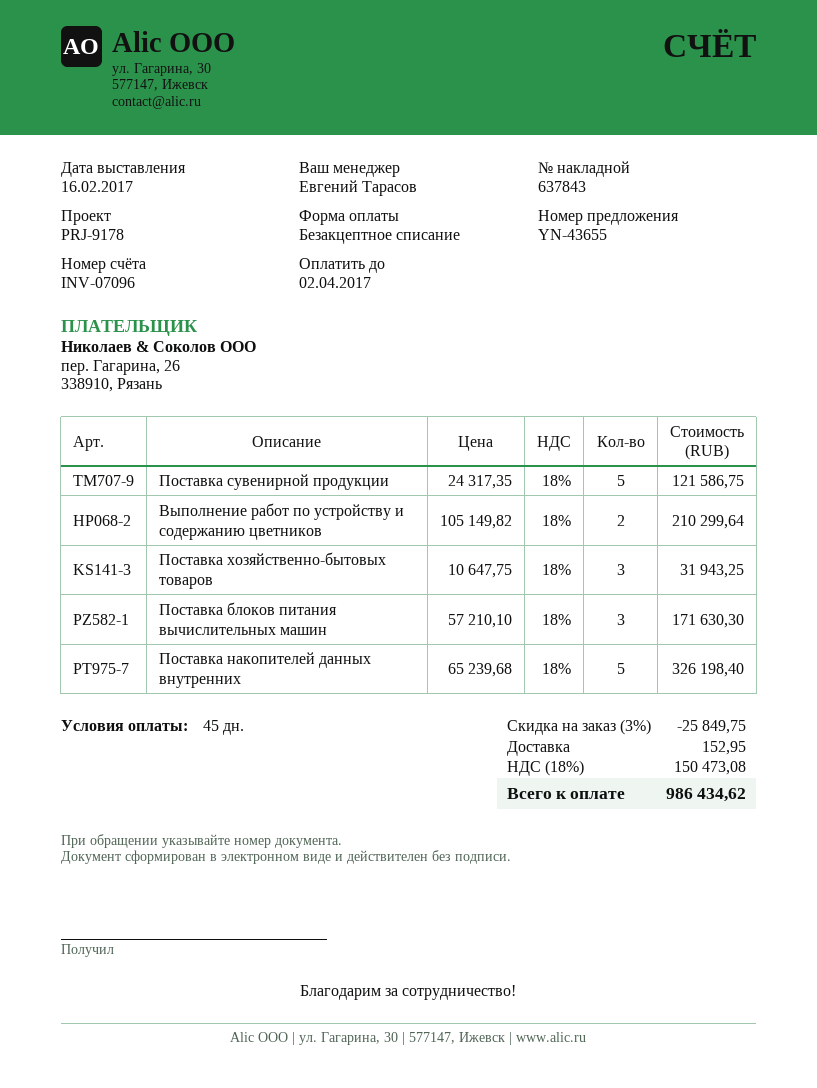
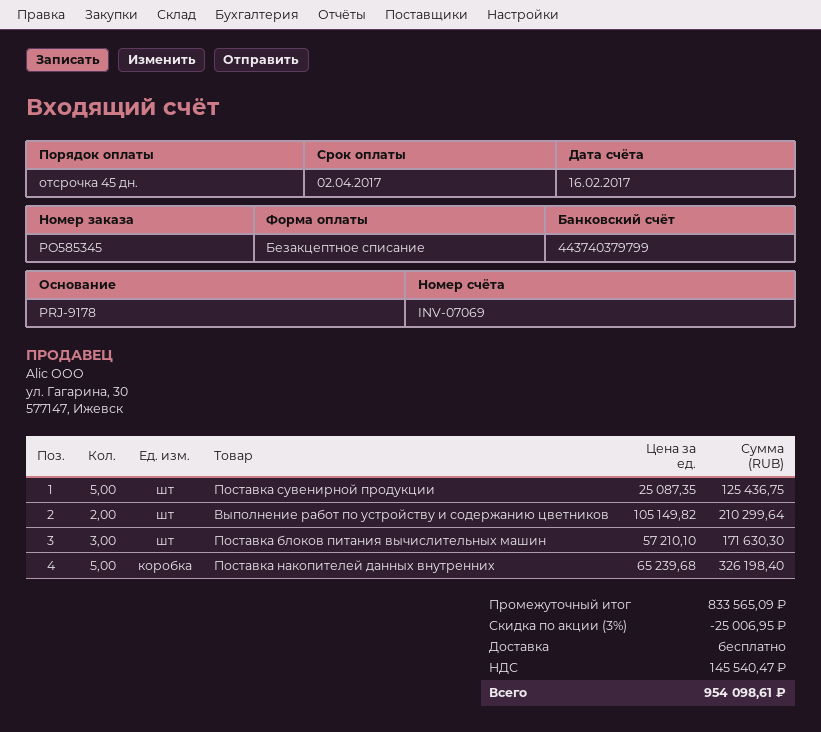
invoice number: INV-07096 -> INV-07069
Поставка сувенирной продукции: 5 x 24317.35 = 121586.75 -> 5 x 25087.35 = 125436.75
Поставка хозяйственно-бытовых товаров: 3 x 10647.75 = 31943.25 -> none
discount: 3% = 25849.75 -> 3% = 25006.95
shipping: 152.95 -> 0.00
tax: 150473.08 -> 145540.47
total: 986434.62 -> 954098.61

